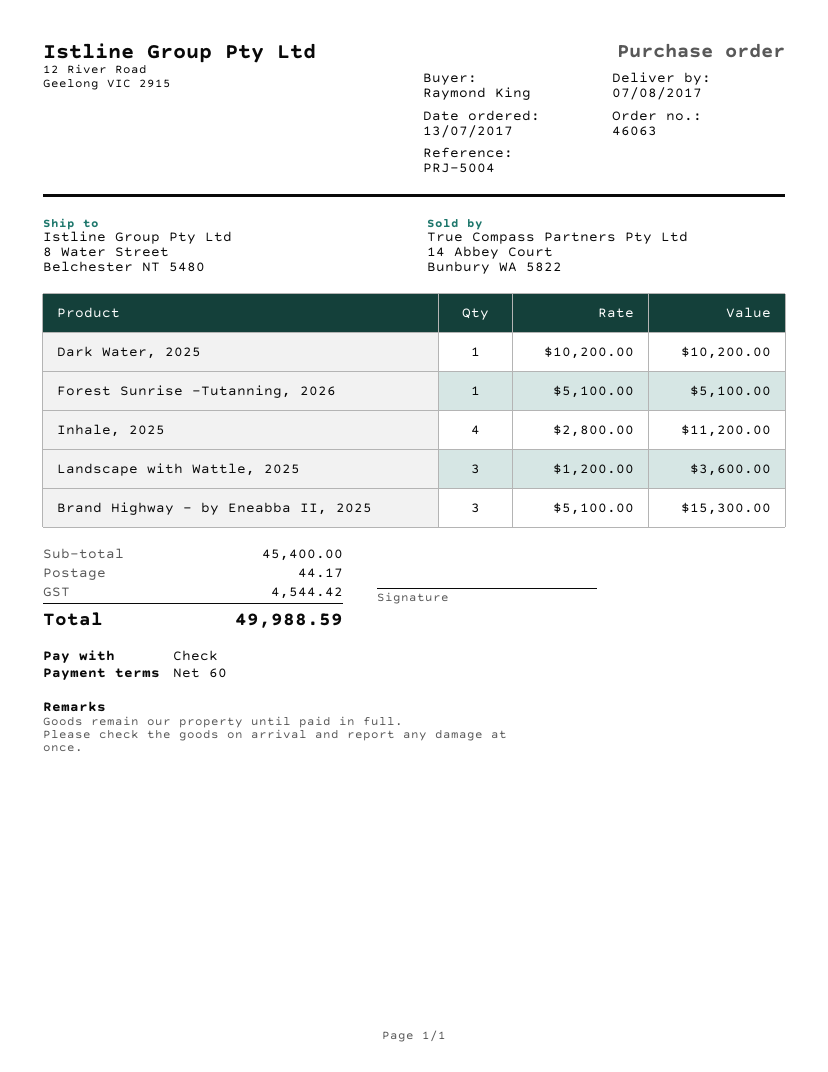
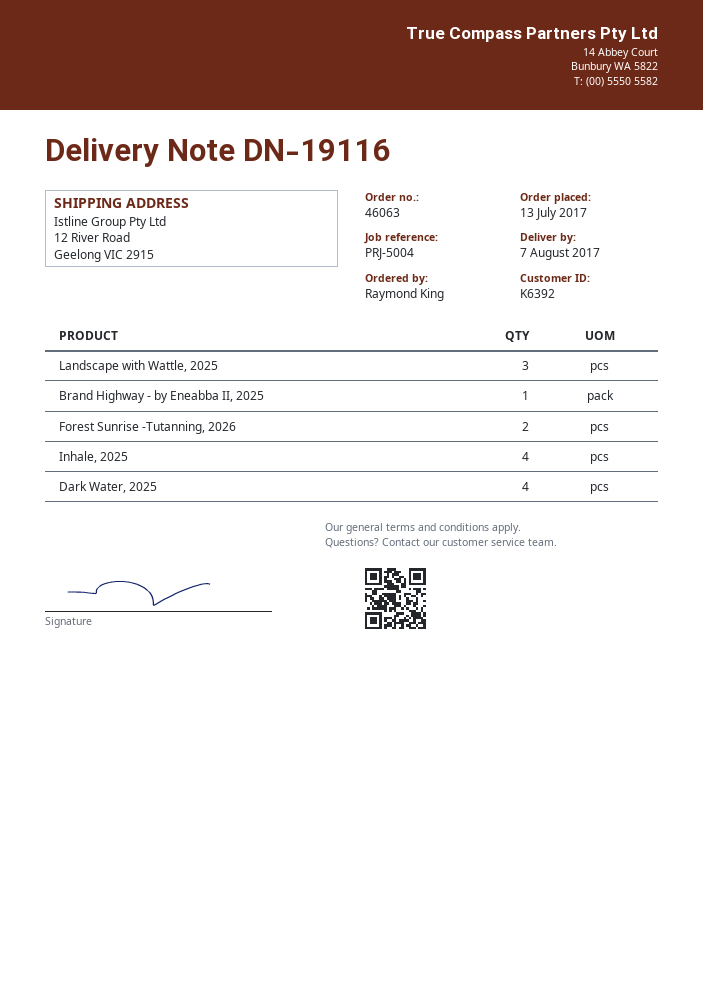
ship to: 8 Water Street, Belchester NT 5480 -> 12 River Road, Geelong VIC 2915
Dark Water, 2025: 1 -> 4
Forest Sunrise -Tutanning, 2026: 1 -> 2
Brand Highway - by Eneabba II, 2025: 3 -> 1

